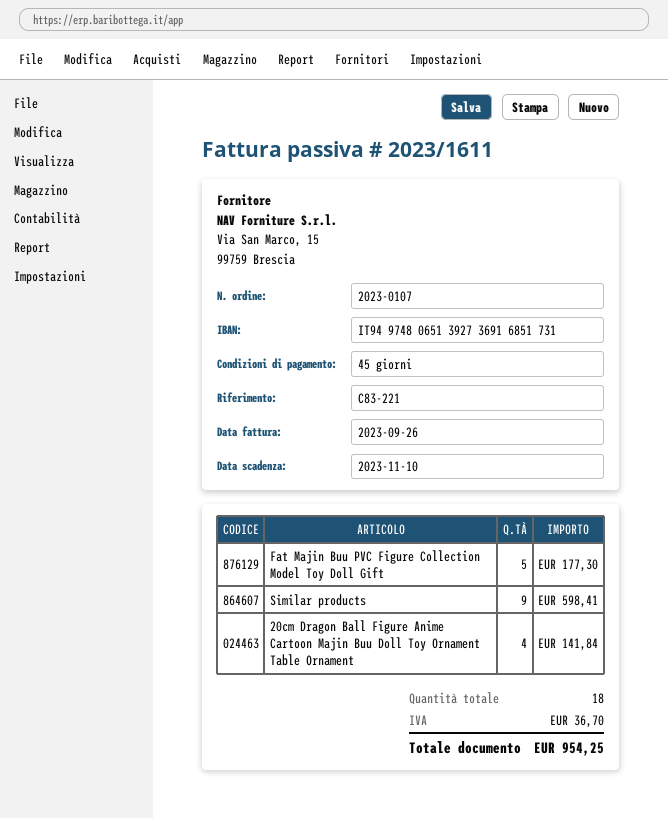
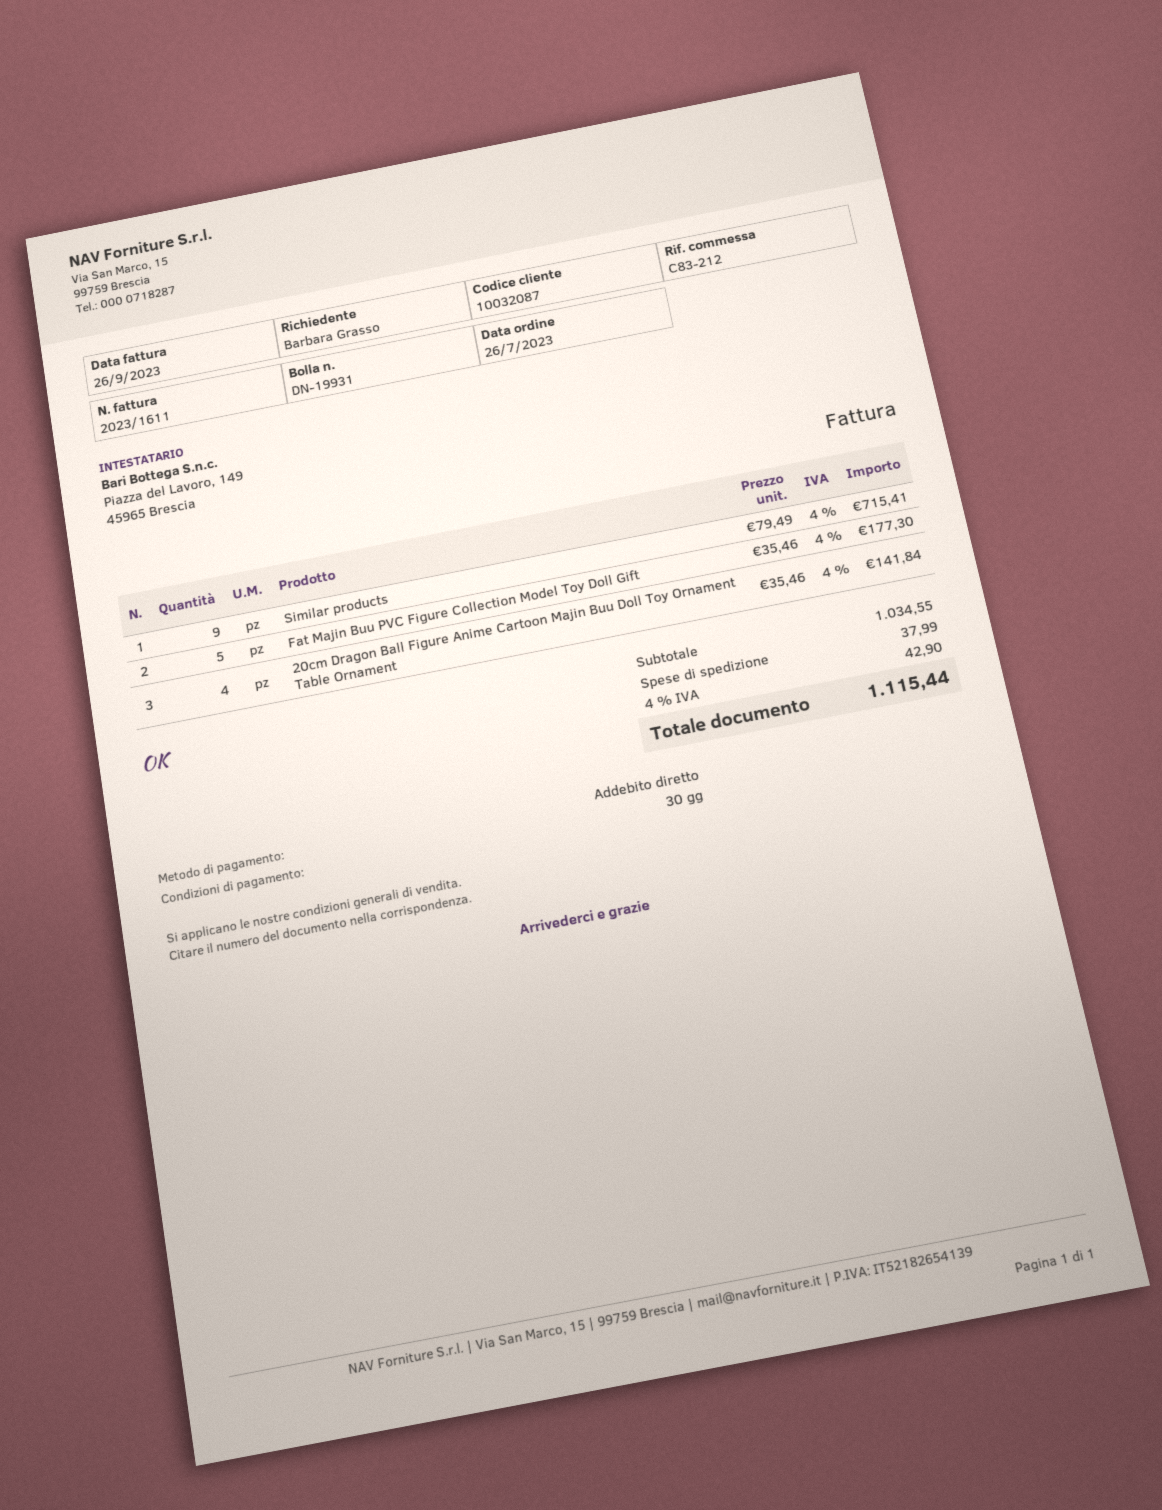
payment terms: 45 days -> 30 days
reference: C83-221 -> C83-212
Similar products: 9 for 598.41 -> 9 for 715.41
shipping: none -> 37.99
tax: 36.70 -> 42.90
total: 954.25 -> 1115.44

